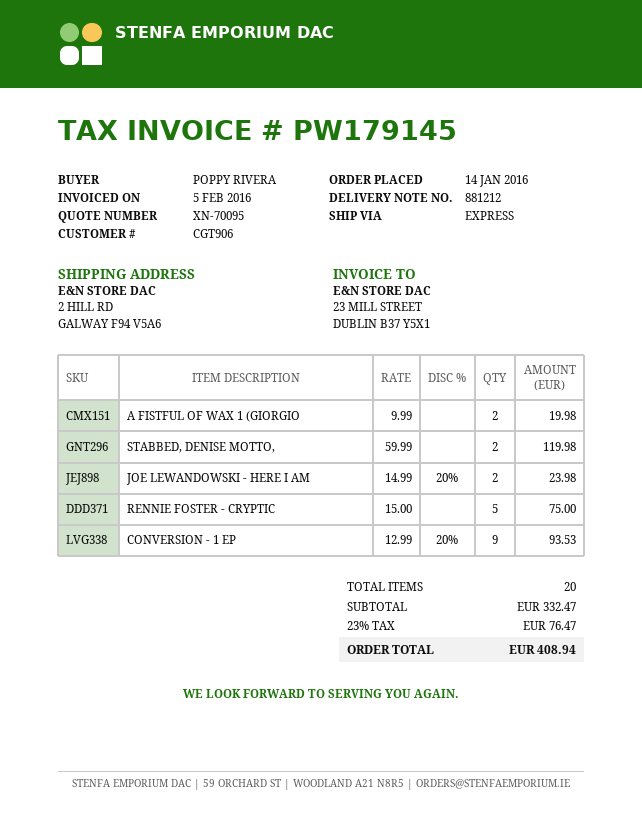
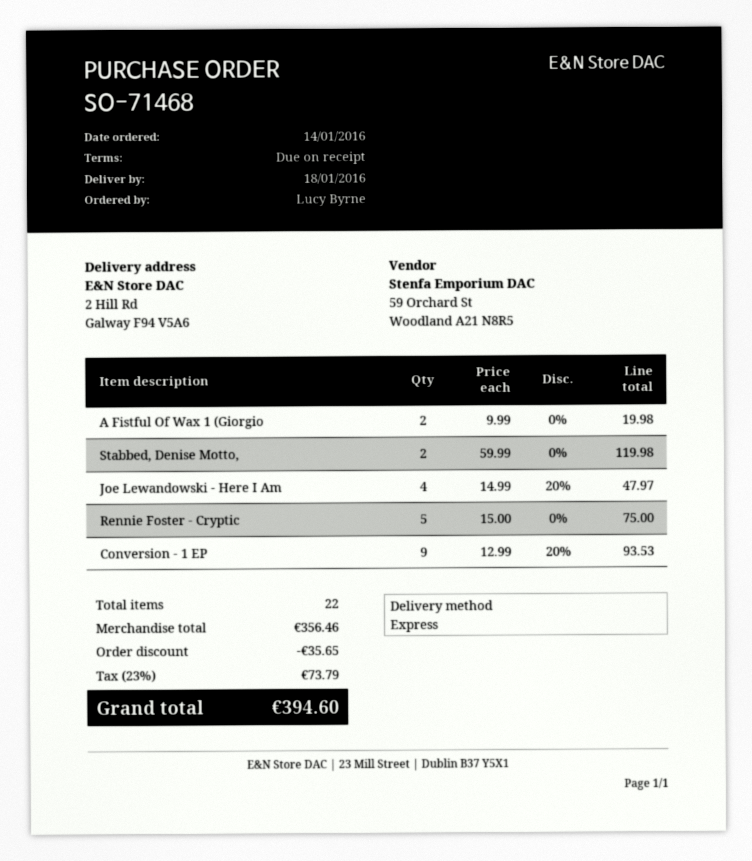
ordered by: POPPY RIVERA -> Lucy Byrne
JOE LEWANDOWSKI - HERE I AM: 2 x 14.99 - 20% = 23.98 -> 4 x 14.99 - 20% = 47.97
total quantity: 20 -> 22
subtotal: 332.47 -> 356.46
discount: none -> 35.65
tax: 23% = 76.47 -> 23% = 73.79
total: 408.94 -> 394.60

